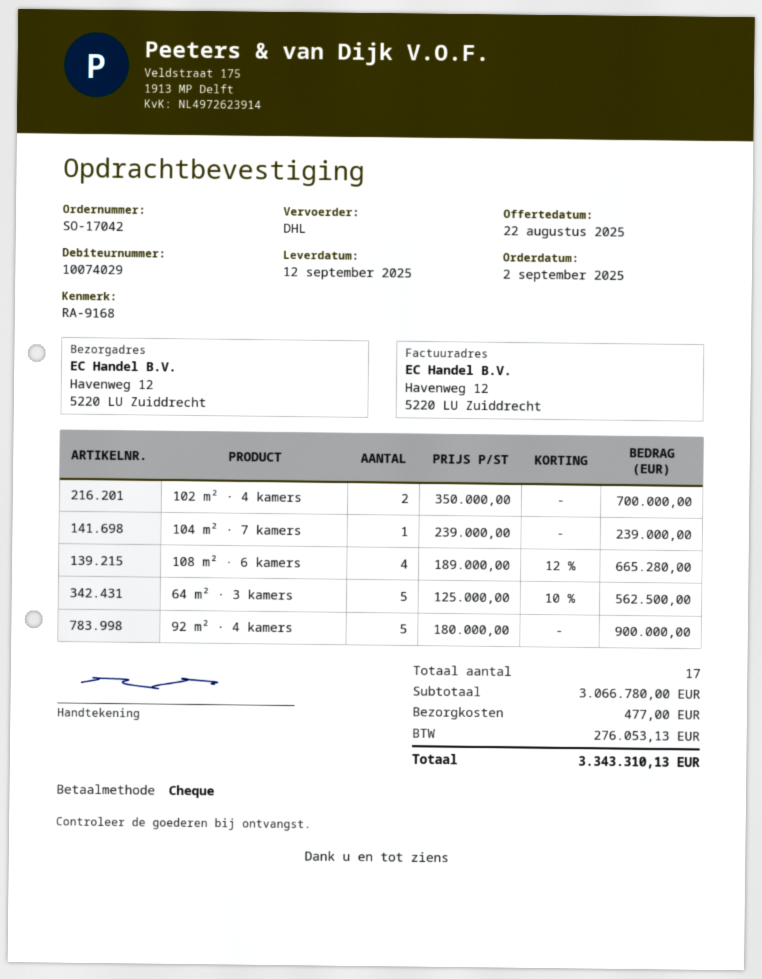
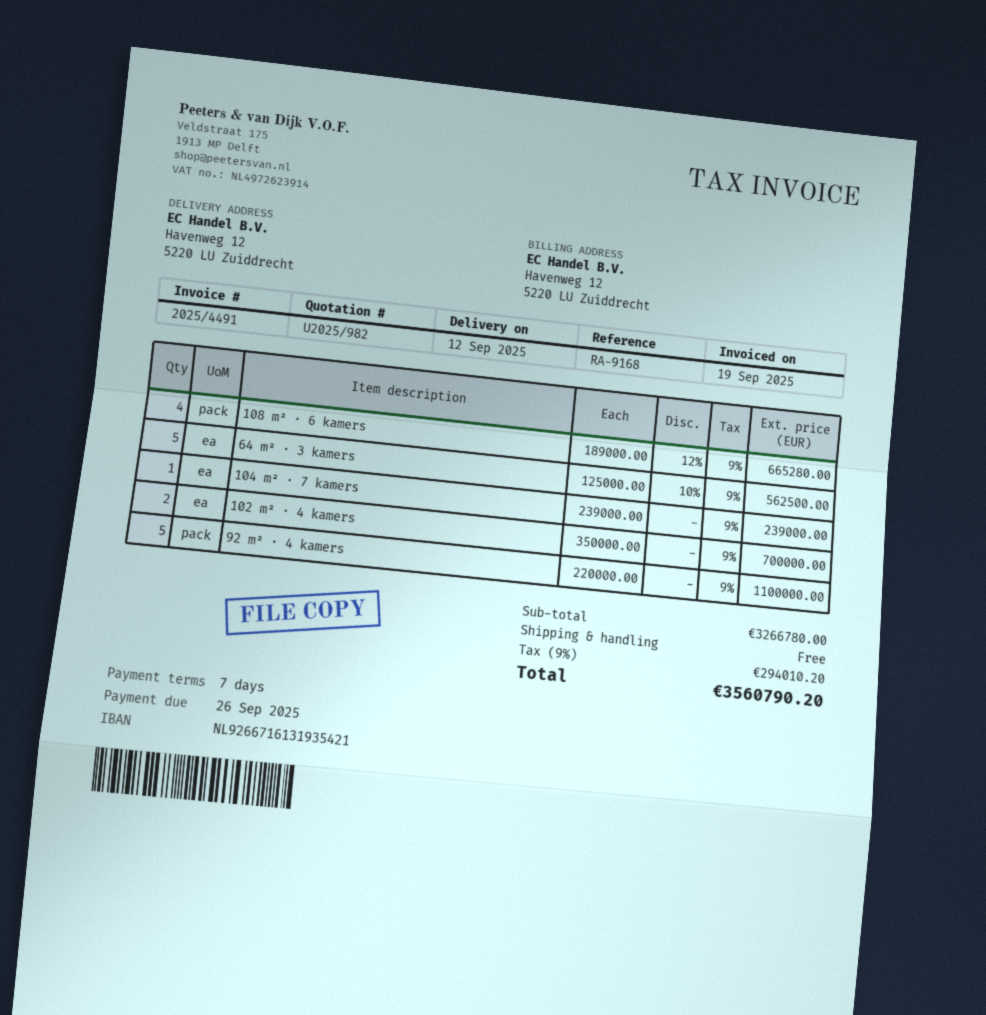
92 m² · 4 kamers: 5 x 180000.00 = 900000.00 -> 5 x 220000.00 = 1100000.00
subtotal: 3066780.00 -> 3266780.00
shipping: 477.00 -> 0.00
tax: 276053.13 -> 294010.20
total: 3343310.13 -> 3560790.20

